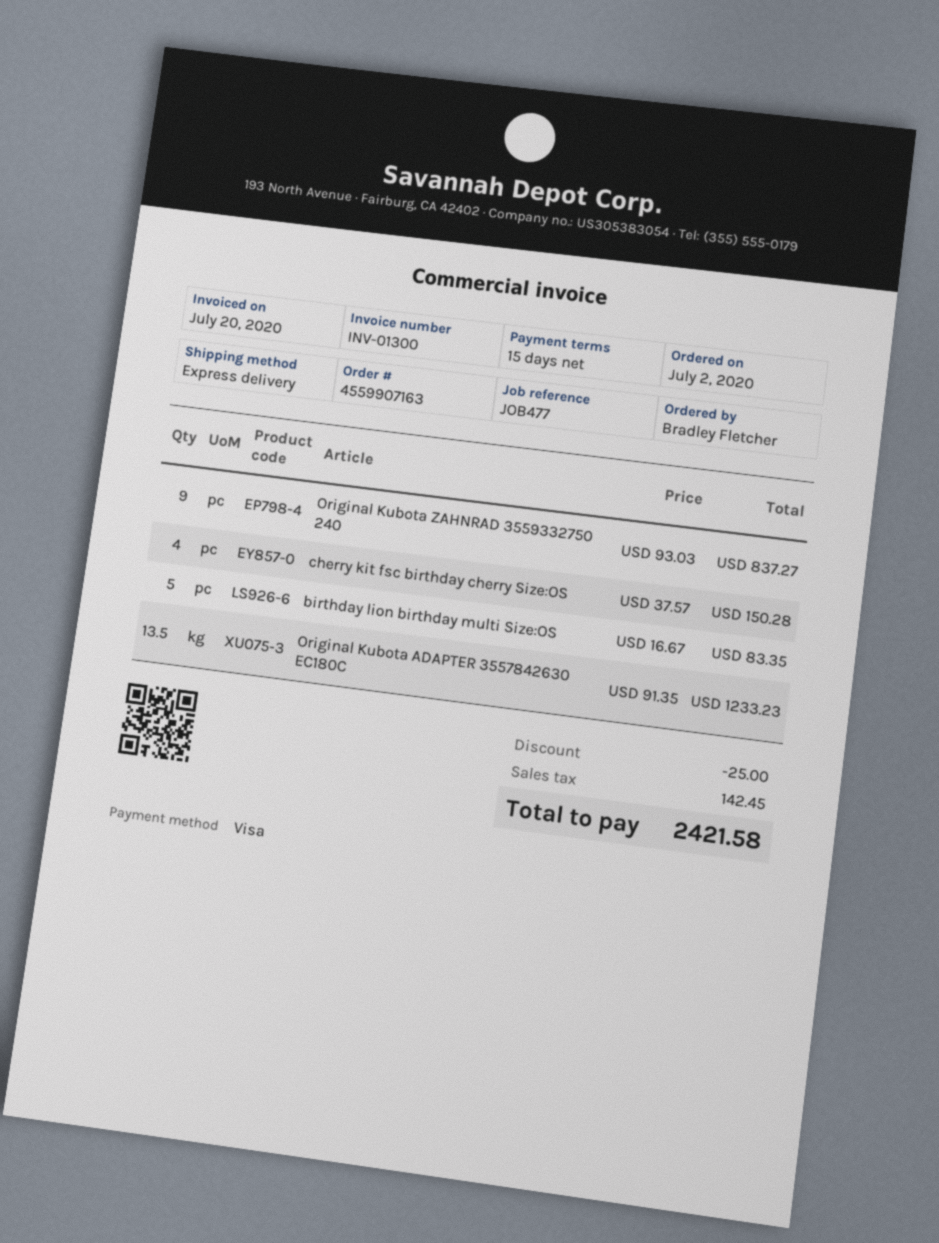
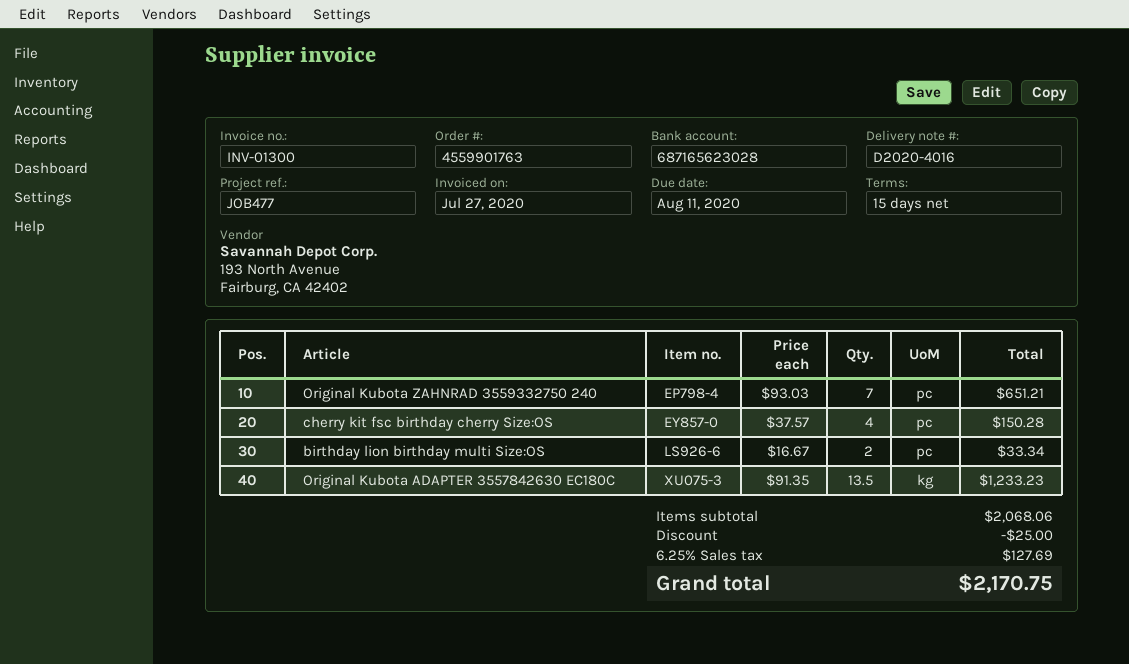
order number: 4559907163 -> 4559901763
invoice date: 2020-07-20 -> 2020-07-27
Original Kubota ZAHNRAD 3559332750 240: 9 x 93.03 = 837.27 -> 7 x 93.03 = 651.21
birthday lion birthday multi Size:OS: 5 x 16.67 = 83.35 -> 2 x 16.67 = 33.34
tax: 142.45 -> 127.69
total: 2421.58 -> 2170.75

